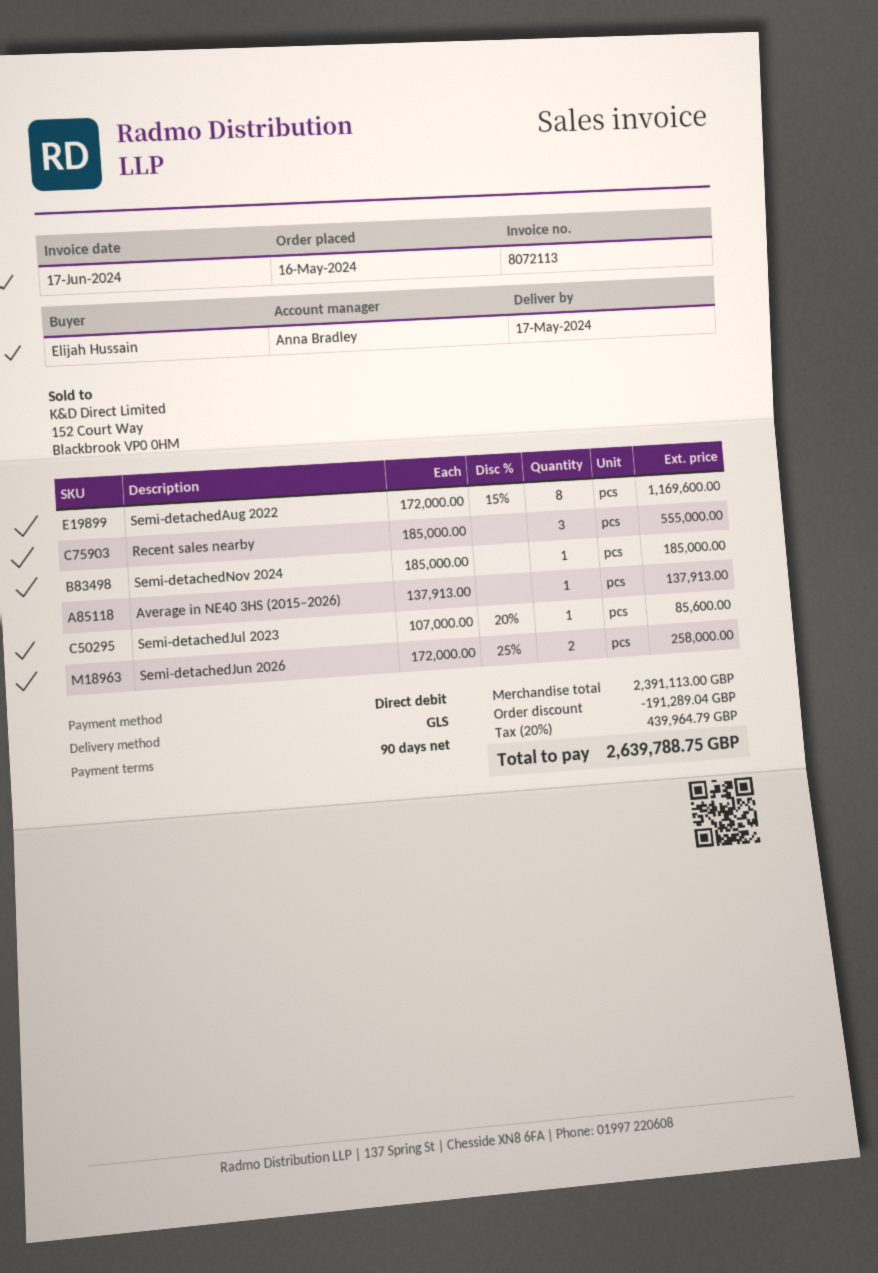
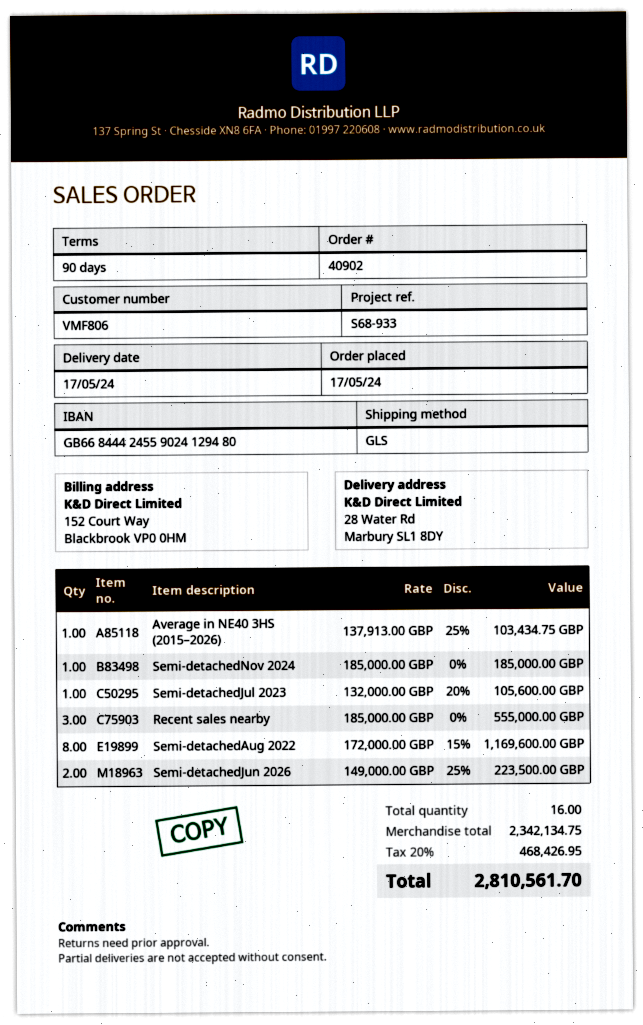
order date: 2024-05-16 -> 2024-05-17
Average in NE40 3HS (2015–2026): 1 x 137913.00 = 137913.00 -> 1 x 137913.00 - 25% = 103434.75
Semi-detachedJul 2023: 1 x 107000.00 - 20% = 85600.00 -> 1 x 132000.00 - 20% = 105600.00
Semi-detachedJun 2026: 2 x 172000.00 - 25% = 258000.00 -> 2 x 149000.00 - 25% = 223500.00
subtotal: 2391113.00 -> 2342134.75
discount: 191289.04 -> none
tax: 20% = 439964.79 -> 20% = 468426.95
total: 2639788.75 -> 2810561.70

